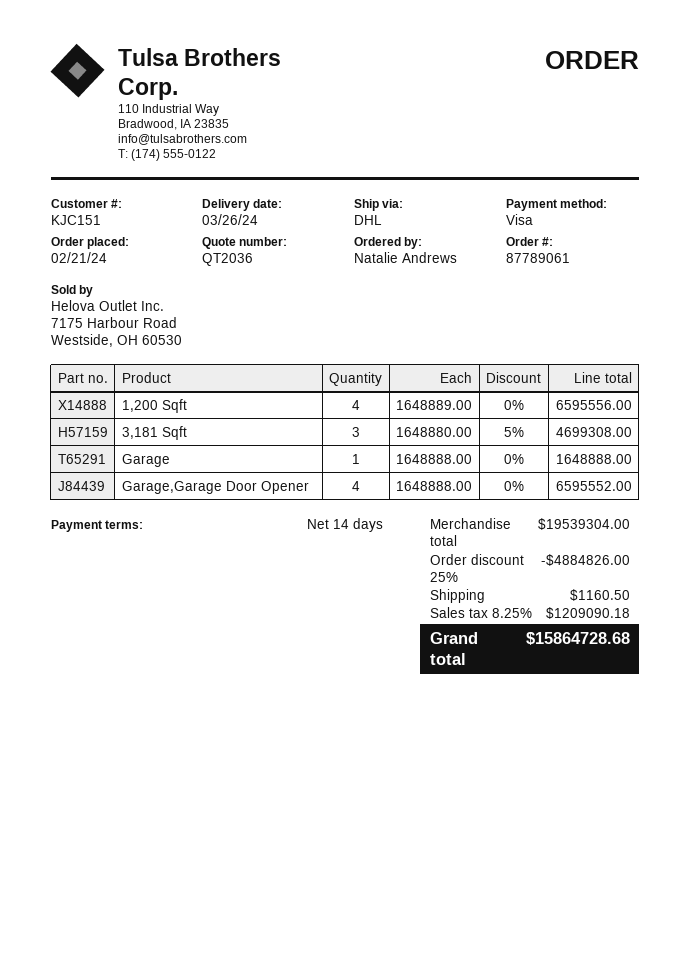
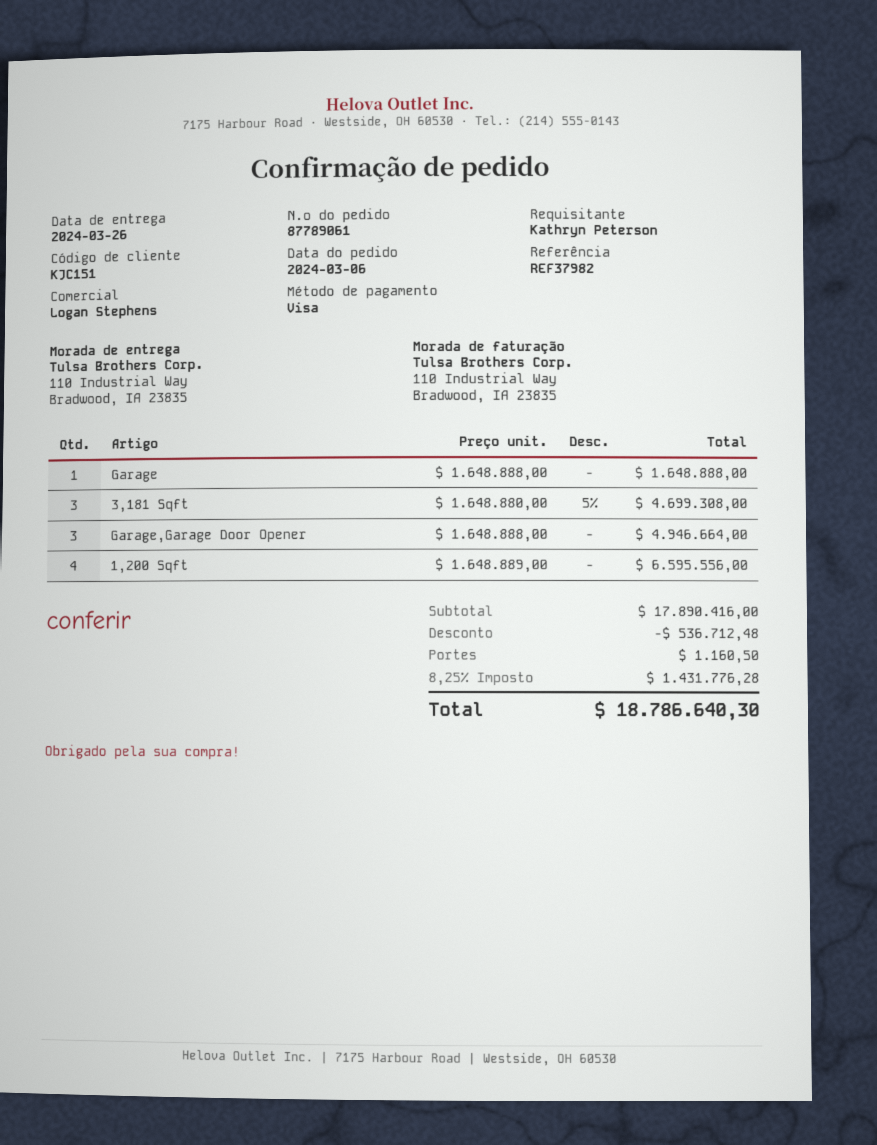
order date: 2024-02-21 -> 2024-03-06
ordered by: Natalie Andrews -> Kathryn Peterson
Garage,Garage Door Opener: 4 x 1648888.00 = 6595552.00 -> 3 x 1648888.00 = 4946664.00
subtotal: 19539304.00 -> 17890416.00
discount: 4884826.00 -> 536712.48
tax: 8.25% = 1209090.18 -> 8.25% = 1431776.28
total: 15864728.68 -> 18786640.30

